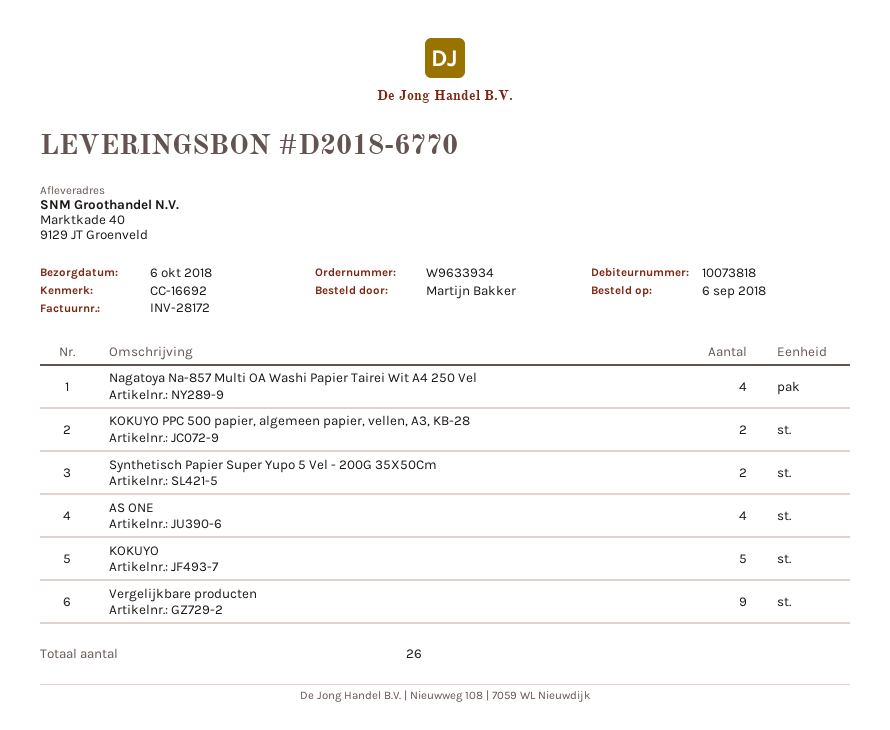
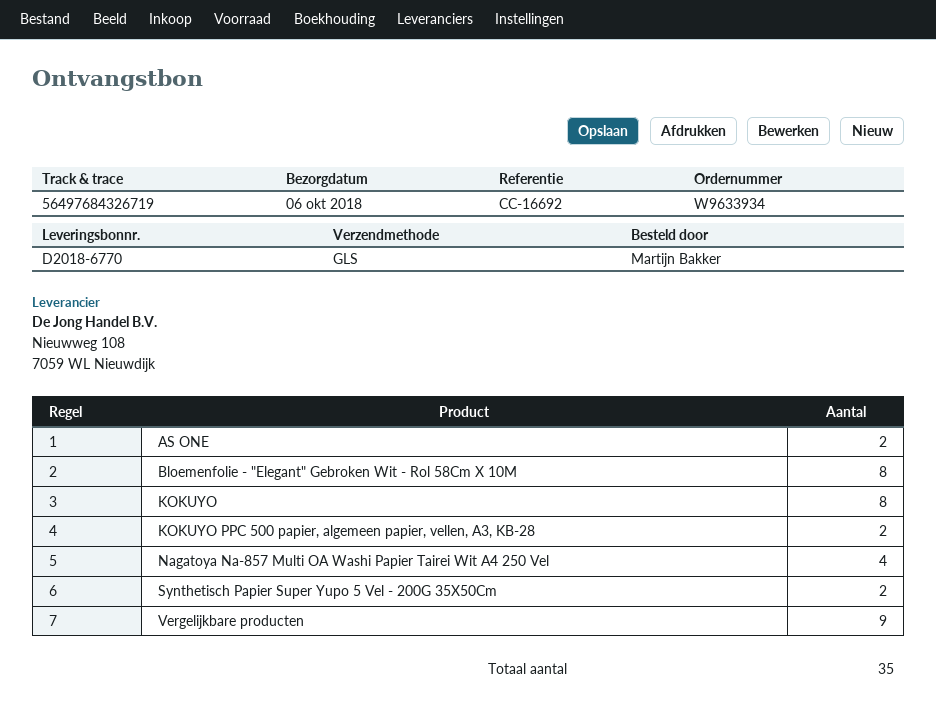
AS ONE: 4 -> 2
KOKUYO: 5 -> 8
Bloemenfolie - "Elegant" Gebroken Wit - Rol 58Cm X 10M: none -> 8
total quantity: 26 -> 35

